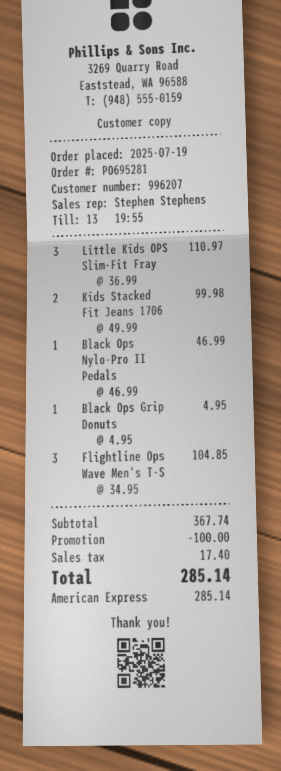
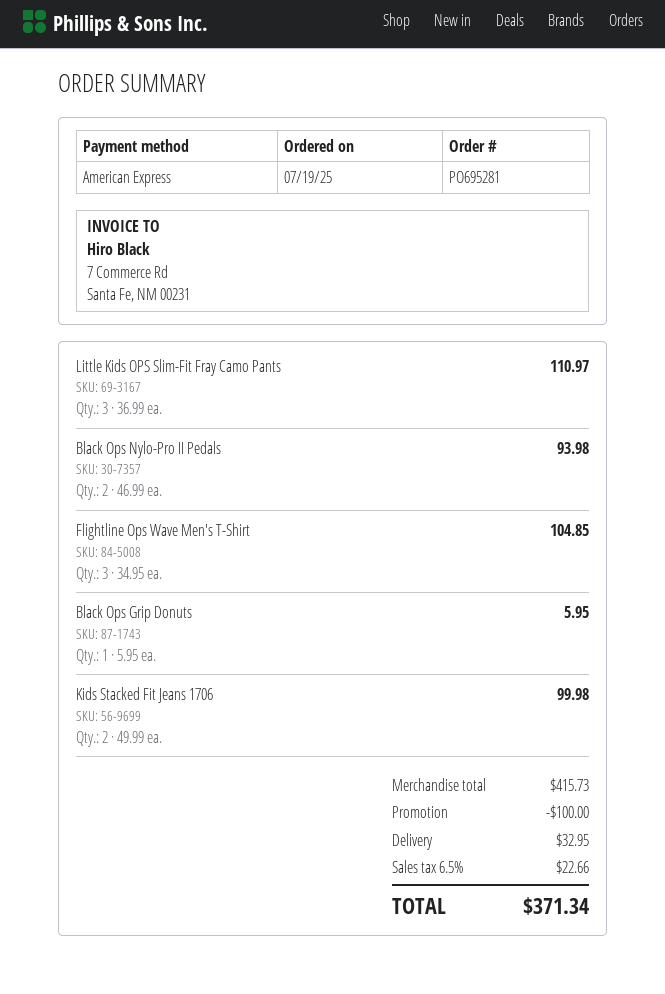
Black Ops Nylo-Pro II Pedals: 1 x 46.99 = 46.99 -> 2 x 46.99 = 93.98
Black Ops Grip Donuts: 1 x 4.95 = 4.95 -> 1 x 5.95 = 5.95
subtotal: 367.74 -> 415.73
shipping: none -> 32.95
tax: 17.40 -> 22.66
total: 285.14 -> 371.34

